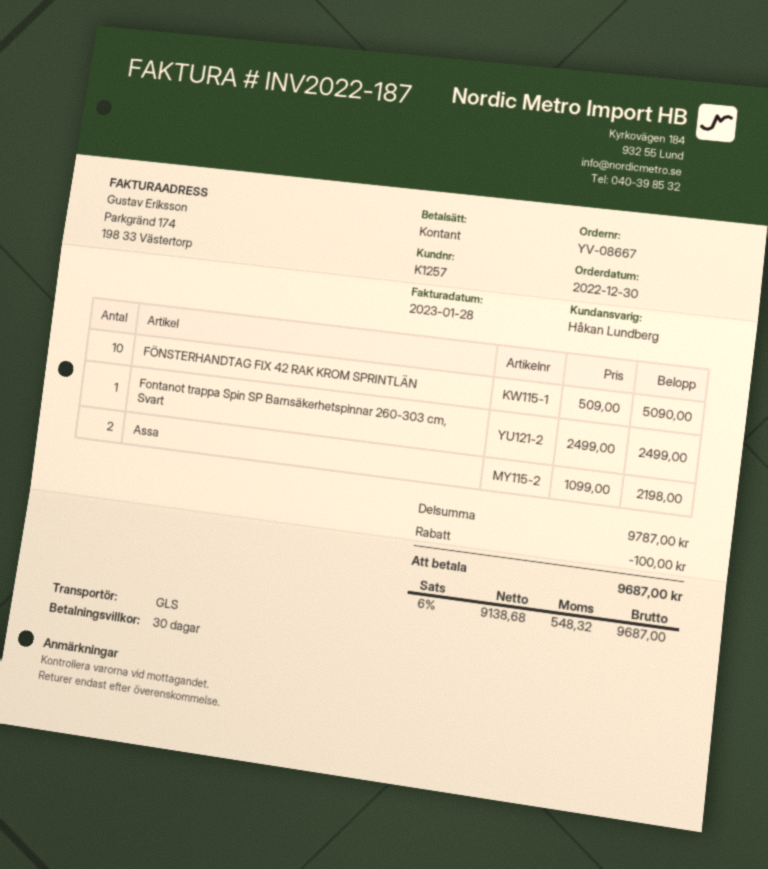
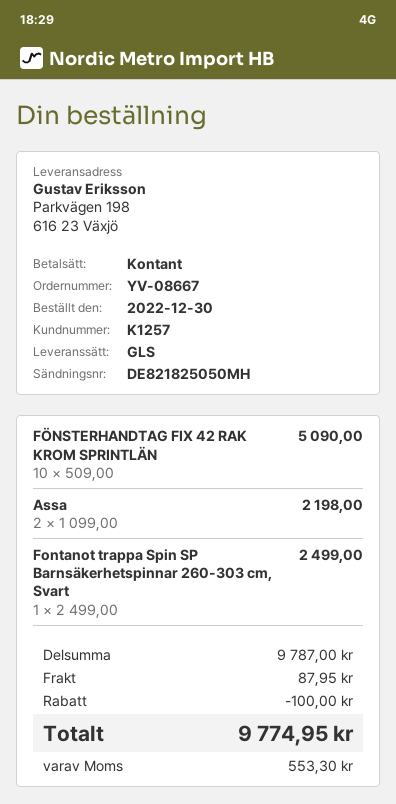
shipping: none -> 87.95
tax: 548.32 -> 553.30
total: 9687.00 -> 9774.95

